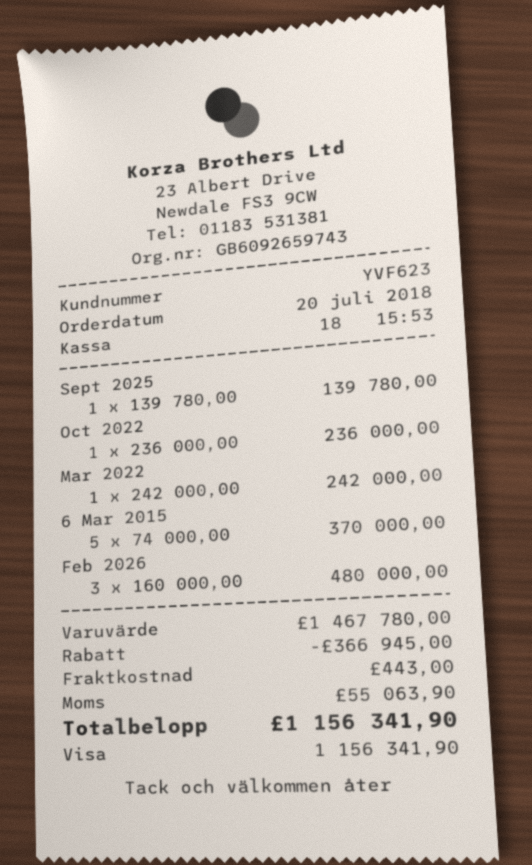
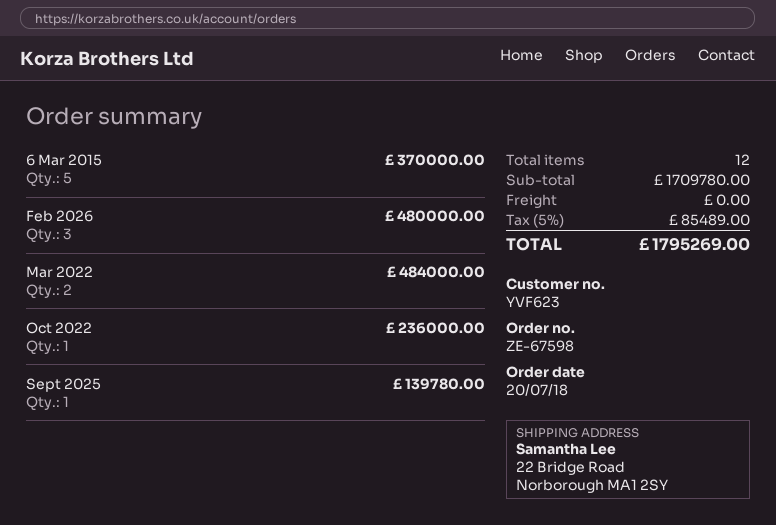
Mar 2022: 1 for 242000.00 -> 2 for 484000.00
subtotal: 1467780.00 -> 1709780.00
discount: 366945.00 -> none
shipping: 443.00 -> 0.00
tax: 55063.90 -> 85489.00
total: 1156341.90 -> 1795269.00

